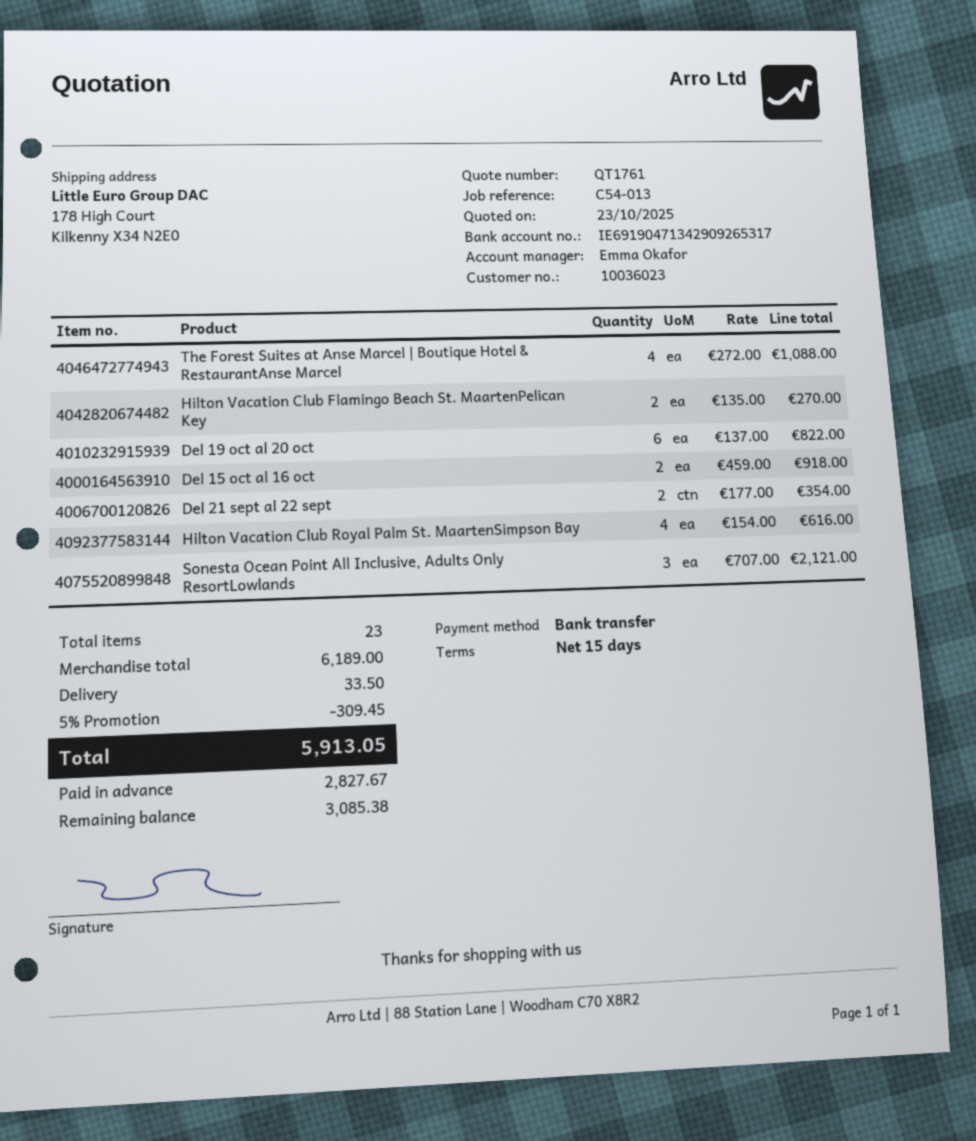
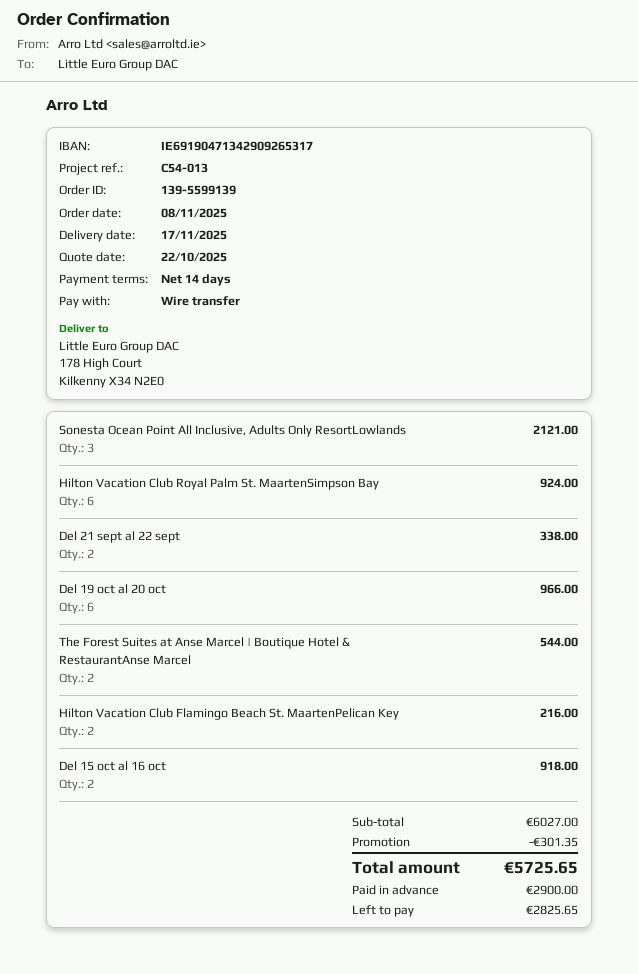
quote date: 2025-10-23 -> 2025-10-22
payment terms: 15 days -> 14 days
The Forest Suites at Anse Marcel | Boutique Hotel & RestaurantAnse Marcel: 4 for 1088.00 -> 2 for 544.00
Hilton Vacation Club Flamingo Beach St. MaartenPelican Key: 2 for 270.00 -> 2 for 216.00
Del 19 oct al 20 oct: 6 for 822.00 -> 6 for 966.00
Del 21 sept al 22 sept: 2 for 354.00 -> 2 for 338.00
Hilton Vacation Club Royal Palm St. MaartenSimpson Bay: 4 for 616.00 -> 6 for 924.00
subtotal: 6189.00 -> 6027.00
discount: 309.45 -> 301.35
shipping: 33.50 -> none
total: 5913.05 -> 5725.65
deposit: 2827.67 -> 2900.00
balance: 3085.38 -> 2825.65

